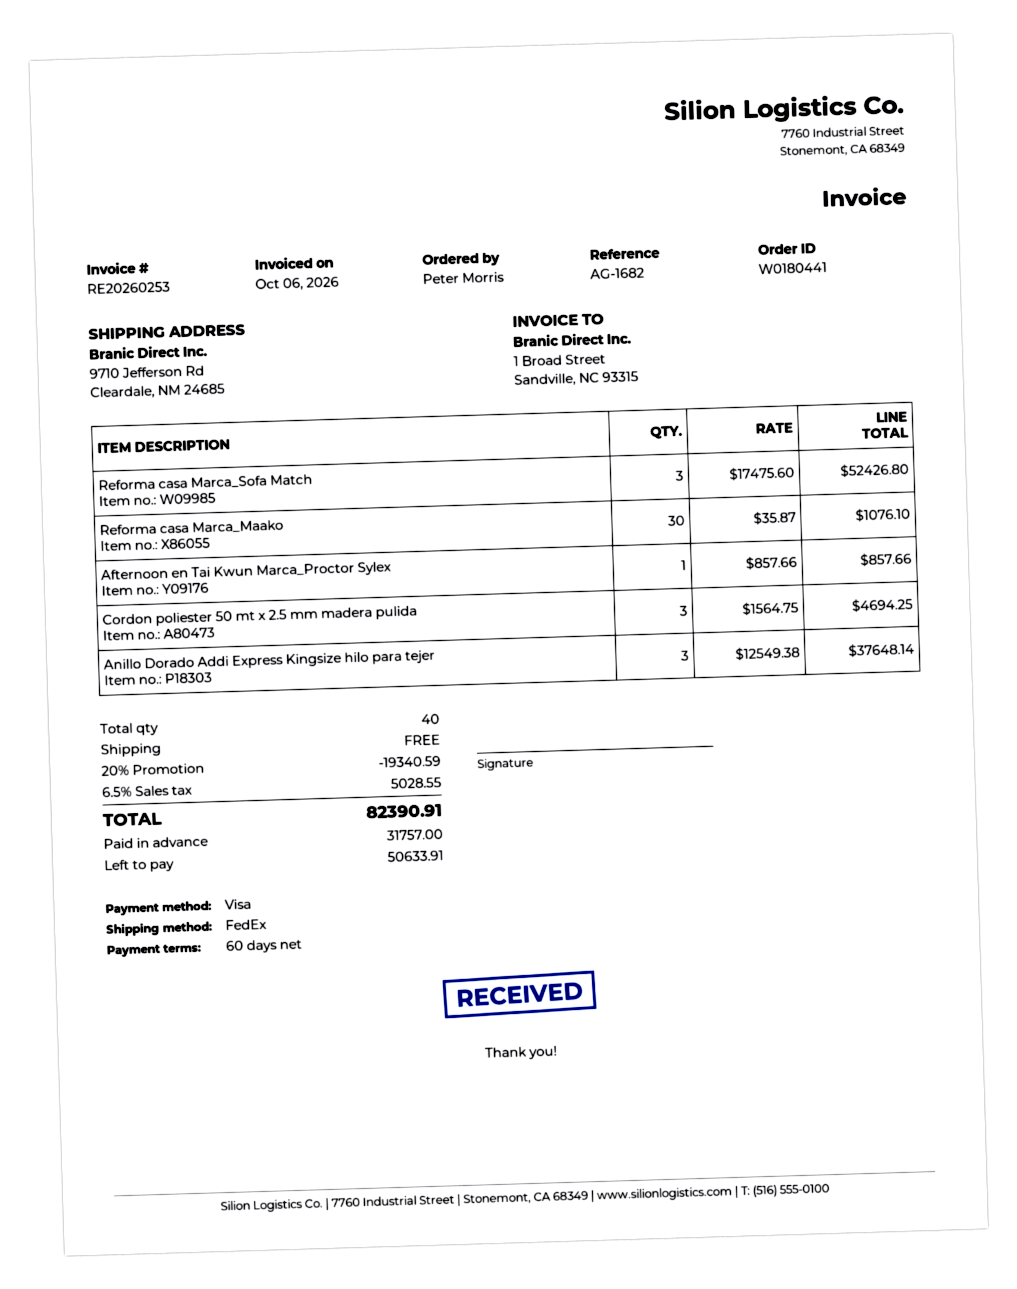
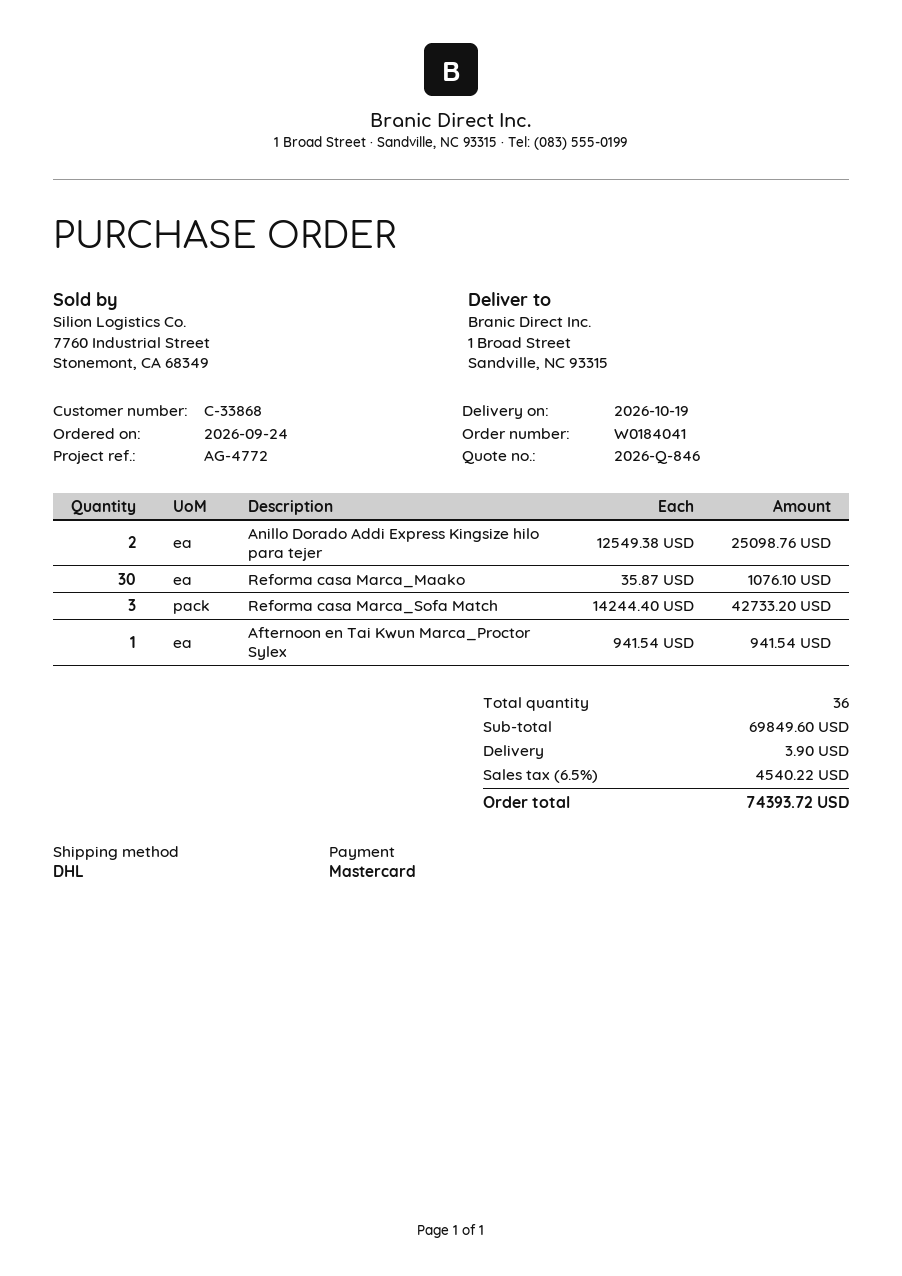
order number: W0180441 -> W0184041
reference: AG-1682 -> AG-4772
payment method: Visa -> Mastercard
shipping method: FedEx -> DHL
ship to: 9710 Jefferson Rd, Cleardale, NM 24685 -> 1 Broad Street, Sandville, NC 93315
Reforma casa Marca_Sofa Match: 3 x 17475.60 = 52426.80 -> 3 x 14244.40 = 42733.20
Afternoon en Tai Kwun Marca_Proctor Sylex: 1 x 857.66 = 857.66 -> 1 x 941.54 = 941.54
Cordon poliester 50 mt x 2.5 mm madera pulida: 3 x 1564.75 = 4694.25 -> none
Anillo Dorado Addi Express Kingsize hilo para tejer: 3 x 12549.38 = 37648.14 -> 2 x 12549.38 = 25098.76
total quantity: 40 -> 36
discount: 20% = 19340.59 -> none
shipping: 0.00 -> 3.90
tax: 6.5% = 5028.55 -> 6.5% = 4540.22
total: 82390.91 -> 74393.72

